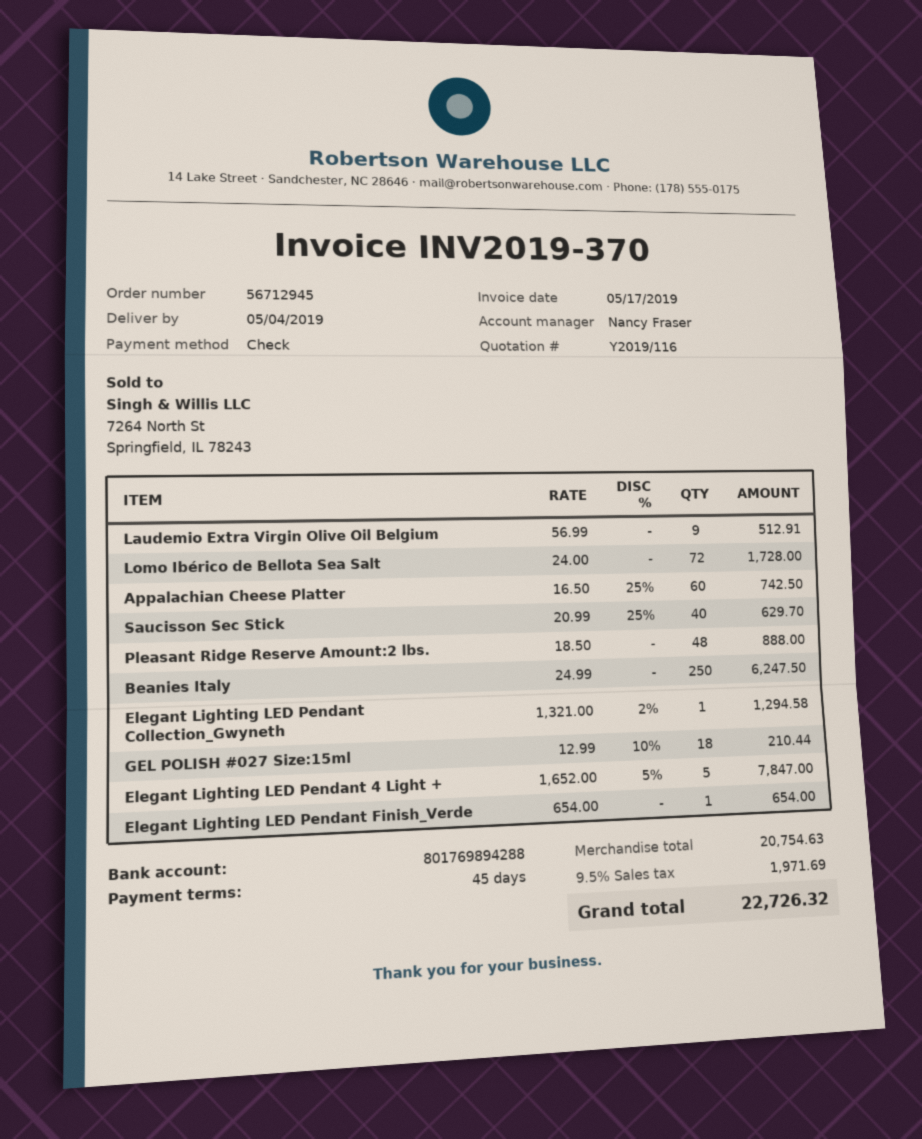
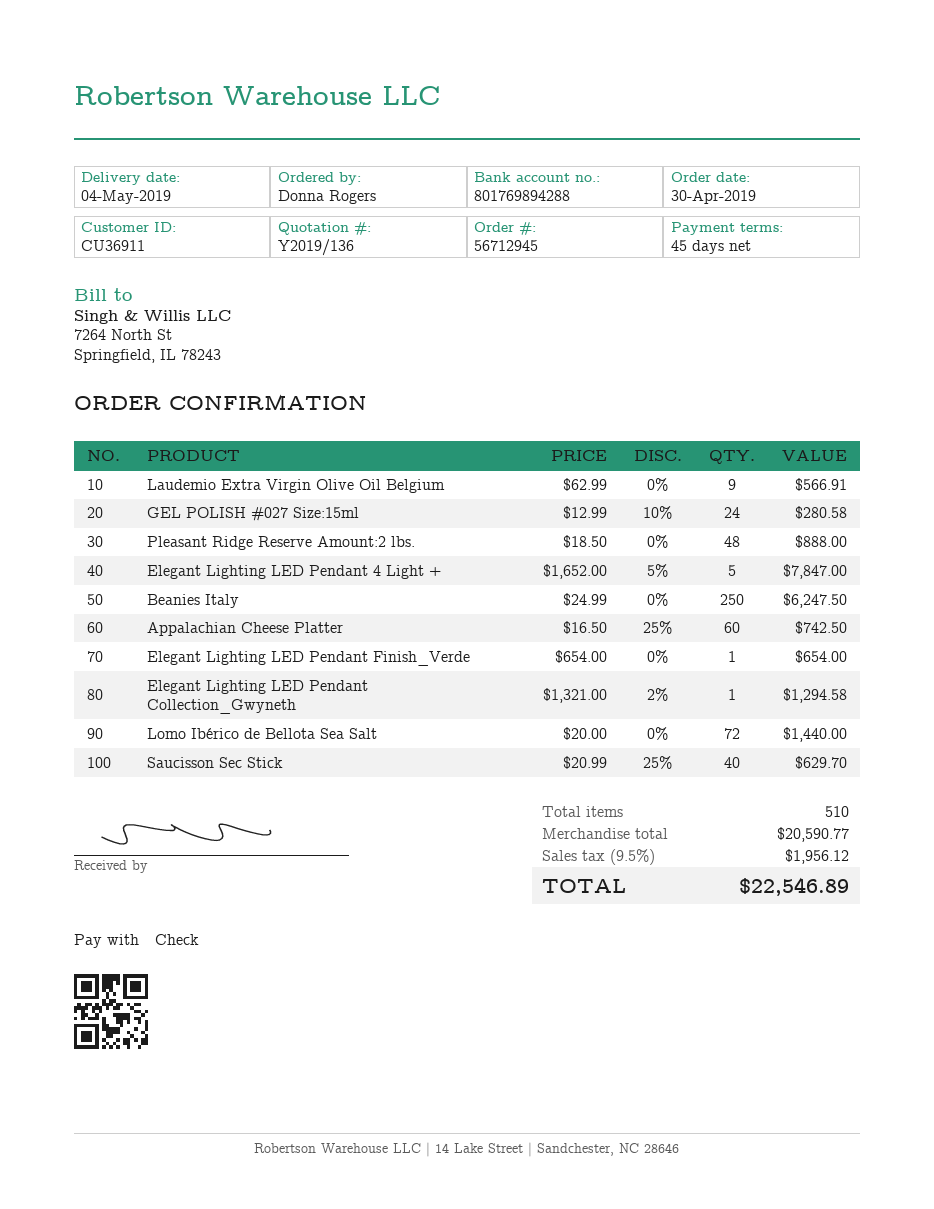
quote number: Y2019/116 -> Y2019/136
Laudemio Extra Virgin Olive Oil Belgium: 9 x 56.99 = 512.91 -> 9 x 62.99 = 566.91
Lomo Ibérico de Bellota Sea Salt: 72 x 24.00 = 1728.00 -> 72 x 20.00 = 1440.00
GEL POLISH #027 Size:15ml: 18 x 12.99 - 10% = 210.44 -> 24 x 12.99 - 10% = 280.58
subtotal: 20754.63 -> 20590.77
tax: 9.5% = 1971.69 -> 9.5% = 1956.12
total: 22726.32 -> 22546.89

